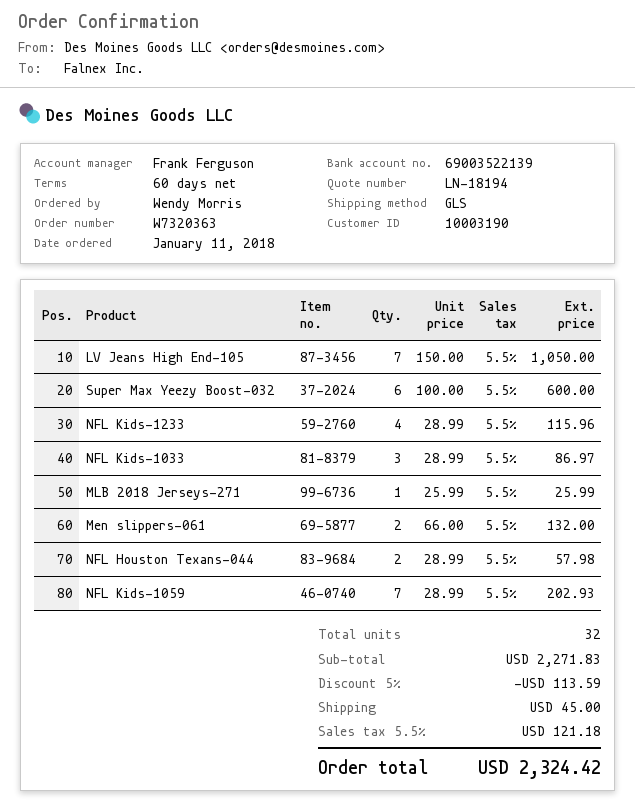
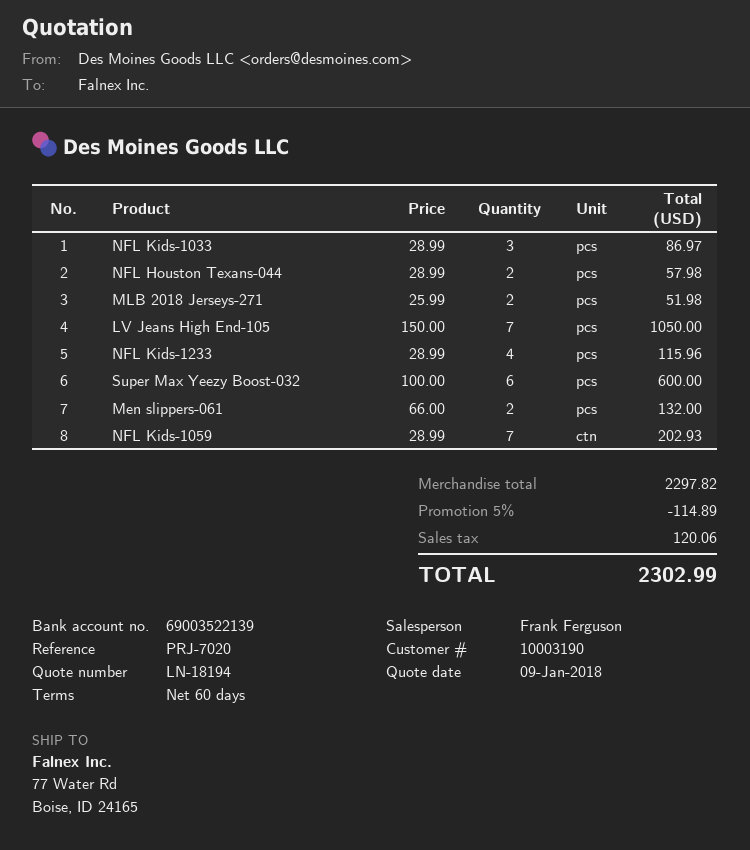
MLB 2018 Jerseys-271: 1 x 25.99 = 25.99 -> 2 x 25.99 = 51.98
subtotal: 2271.83 -> 2297.82
discount: 5% = 113.59 -> 5% = 114.89
shipping: 45.00 -> none
tax: 121.18 -> 120.06
total: 2324.42 -> 2302.99

